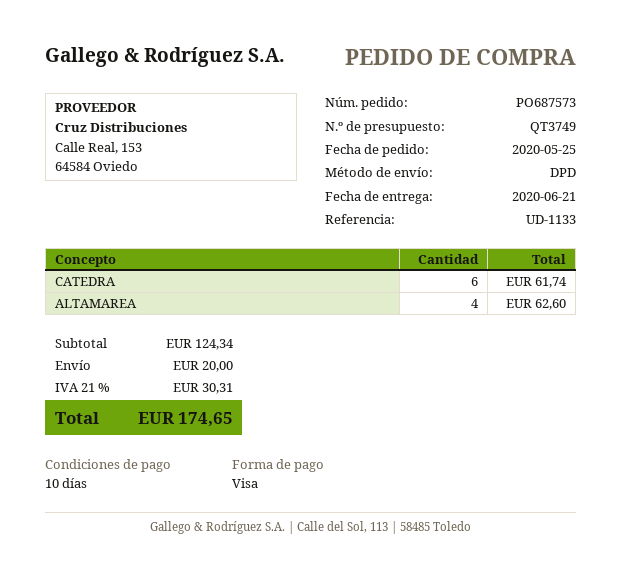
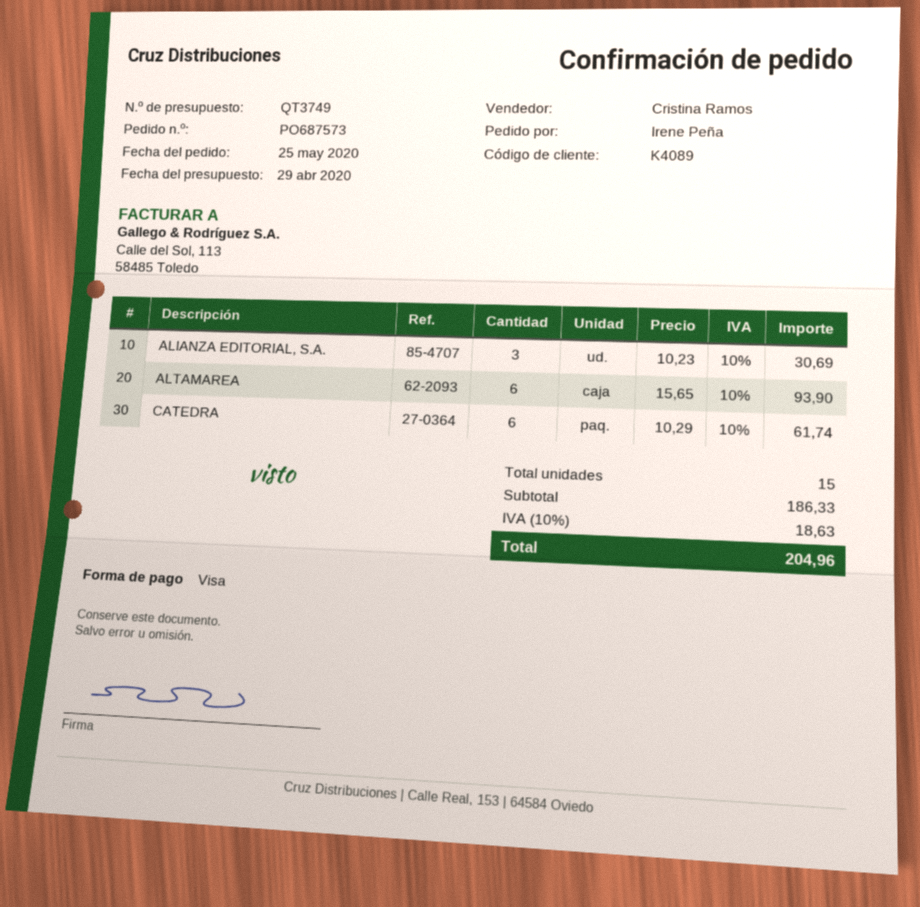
ALTAMAREA: 4 for 62.60 -> 6 for 93.90
ALIANZA EDITORIAL, S.A.: none -> 3 for 30.69
subtotal: 124.34 -> 186.33
shipping: 20.00 -> none
tax: 21% = 30.31 -> 10% = 18.63
total: 174.65 -> 204.96

